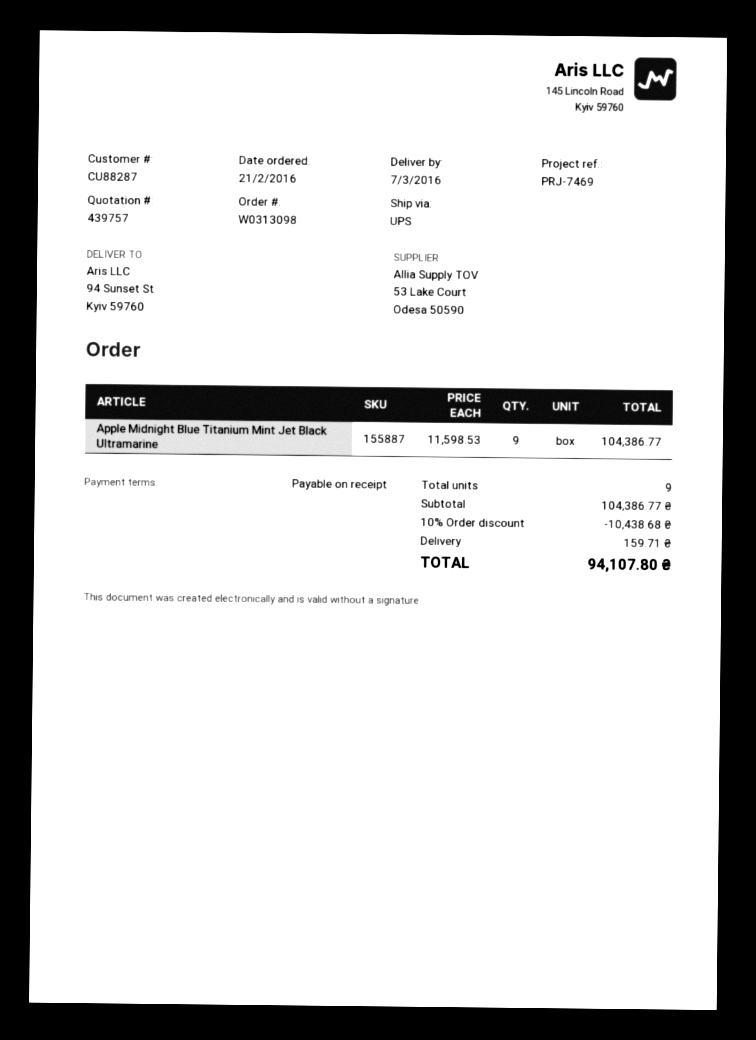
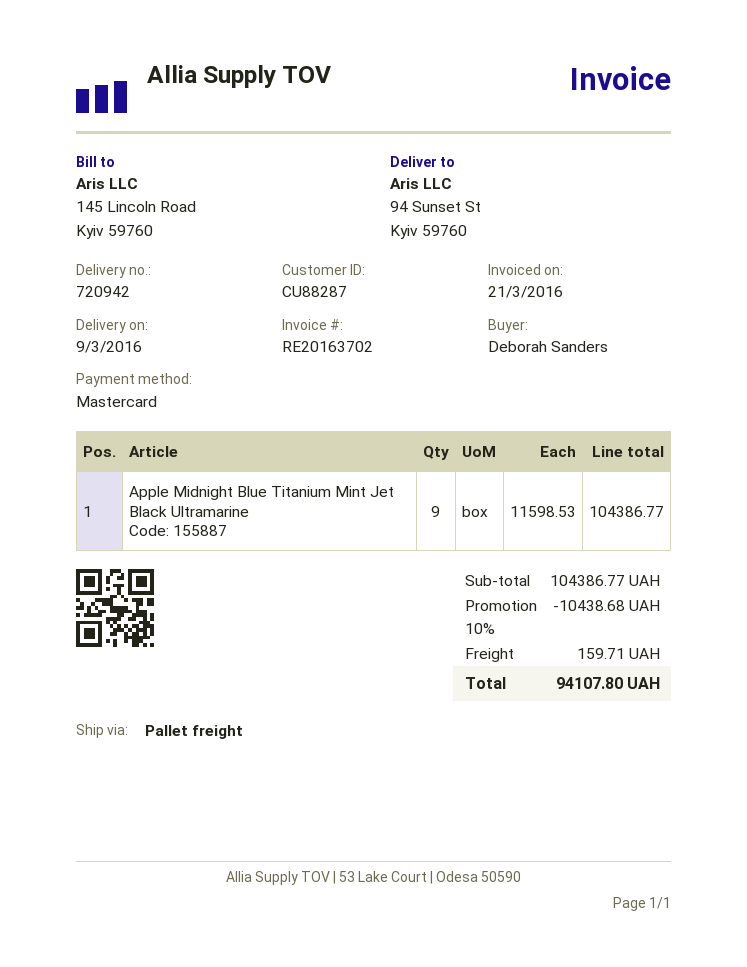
delivery date: 2016-03-07 -> 2016-03-09
shipping method: UPS -> pallet freight

